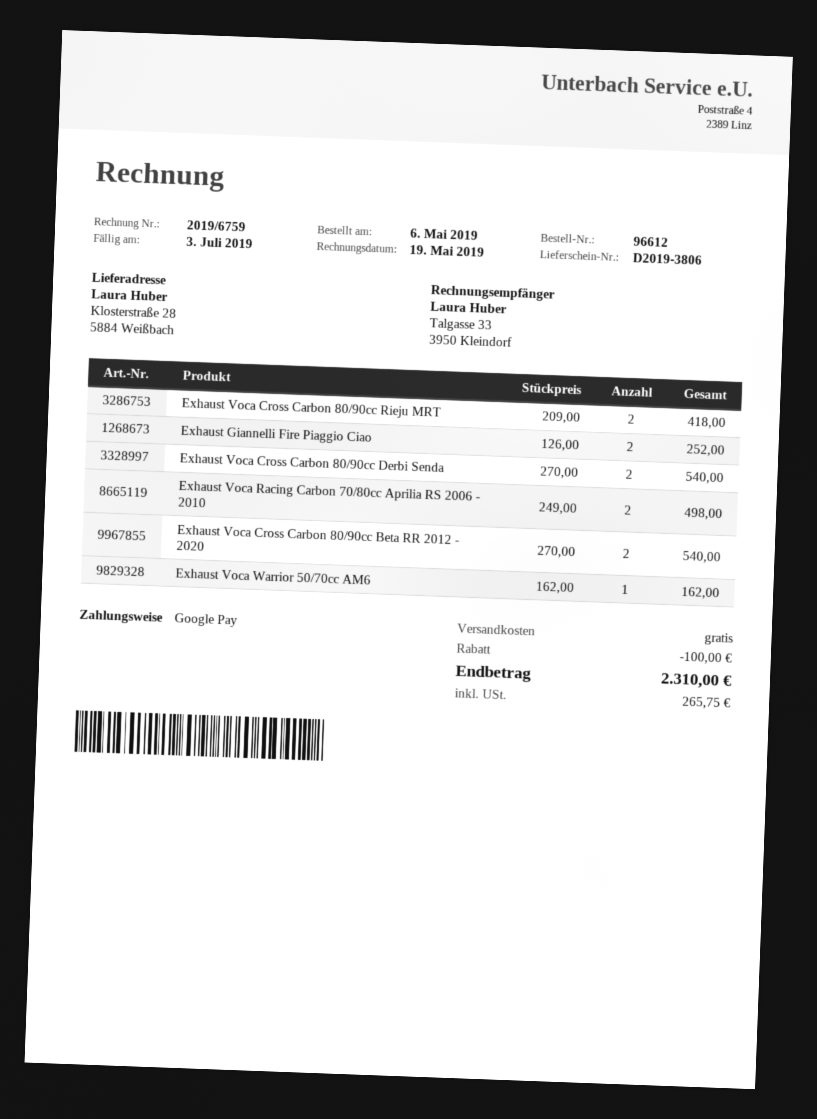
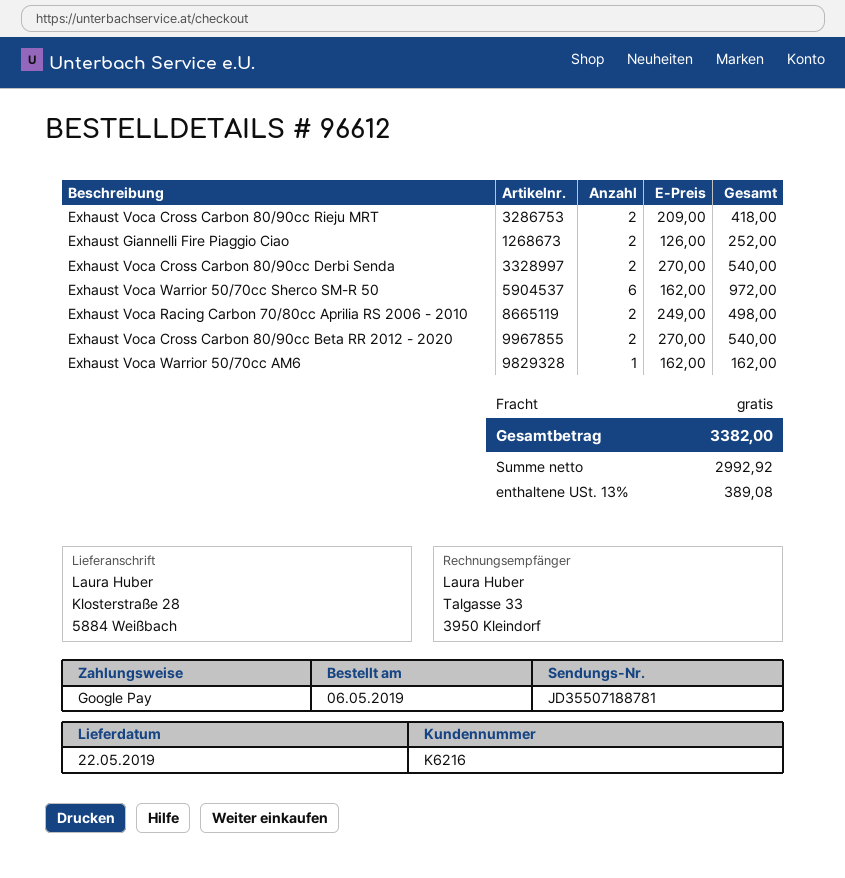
Exhaust Voca Warrior 50/70cc Sherco SM-R 50: none -> 6 x 162.00 = 972.00
discount: 100.00 -> none
tax: 265.75 -> 389.08
total: 2310.00 -> 3382.00

